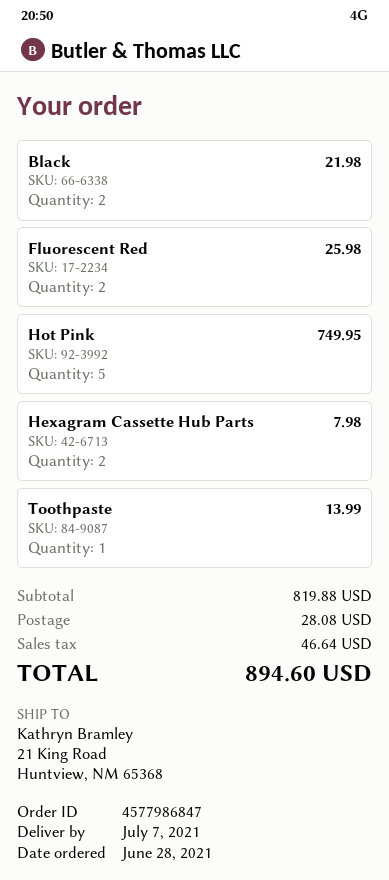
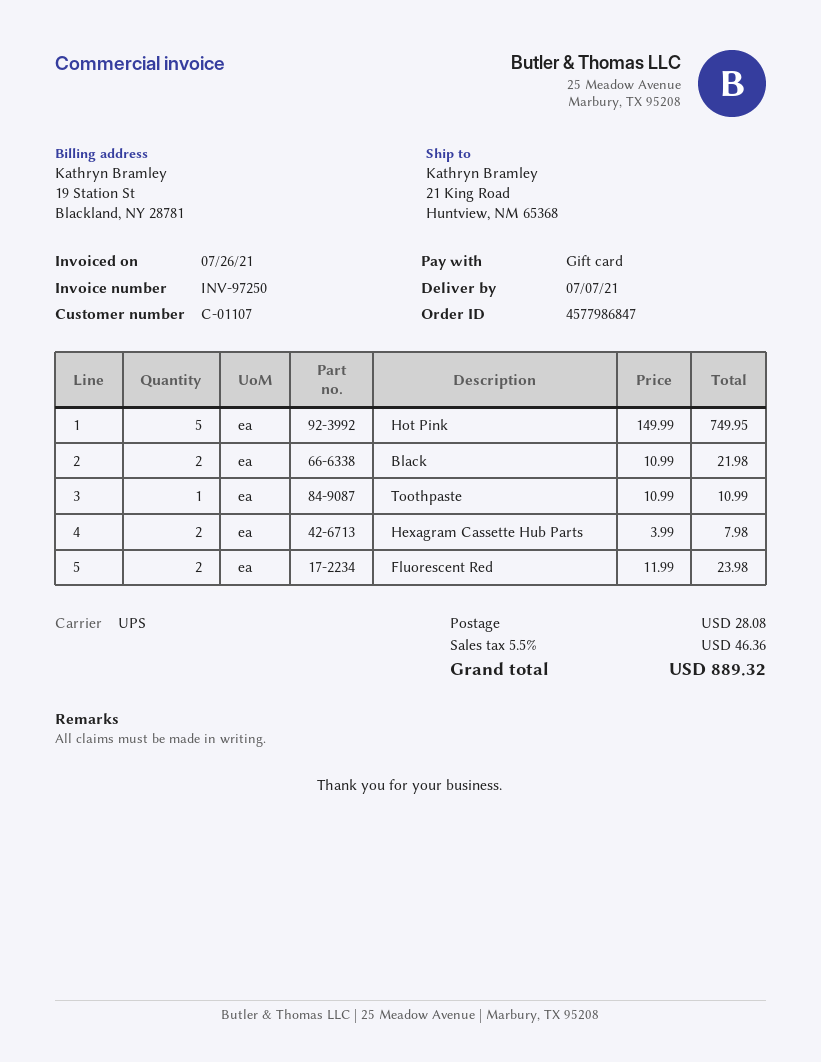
Fluorescent Red: 2 for 25.98 -> 2 for 23.98
Toothpaste: 1 for 13.99 -> 1 for 10.99
tax: 46.64 -> 46.36
total: 894.60 -> 889.32

